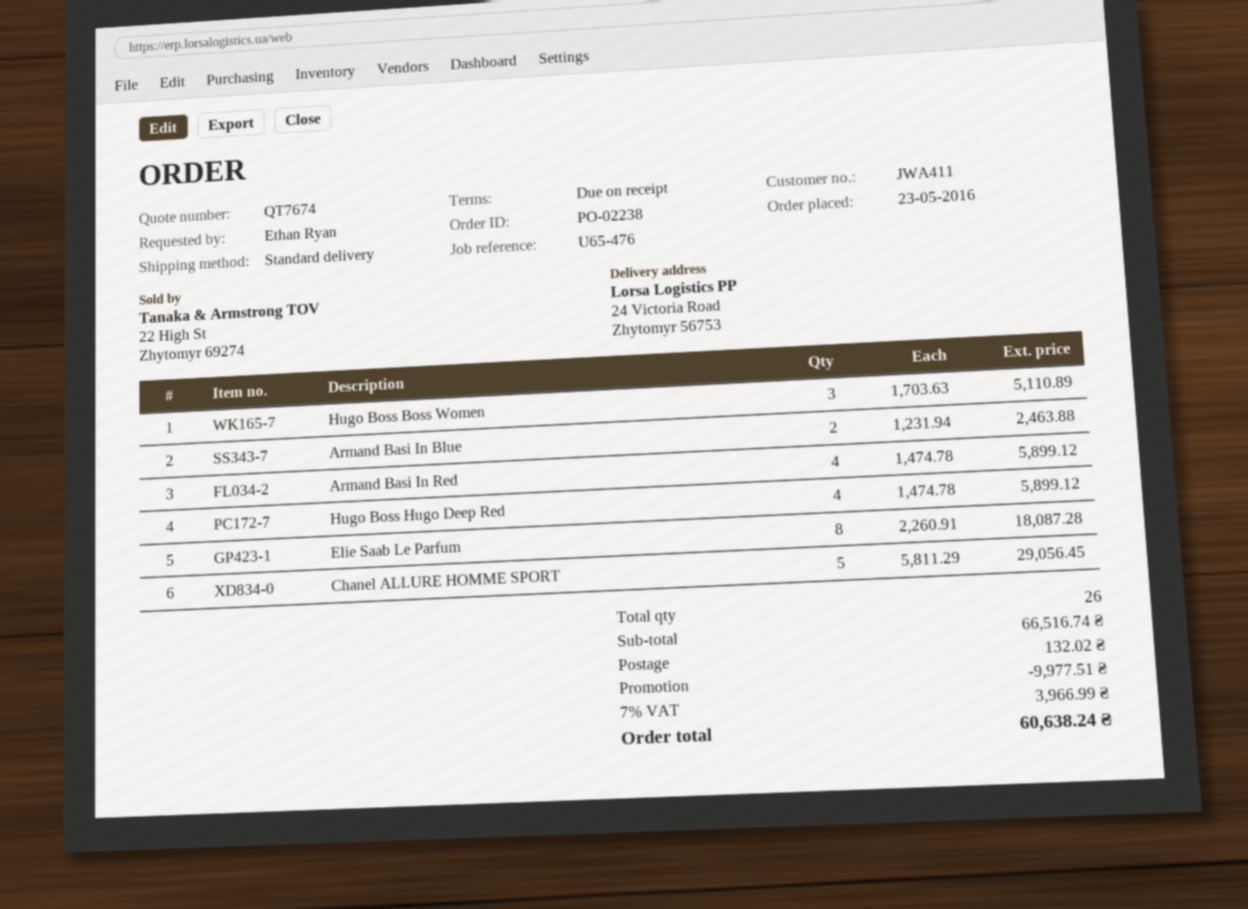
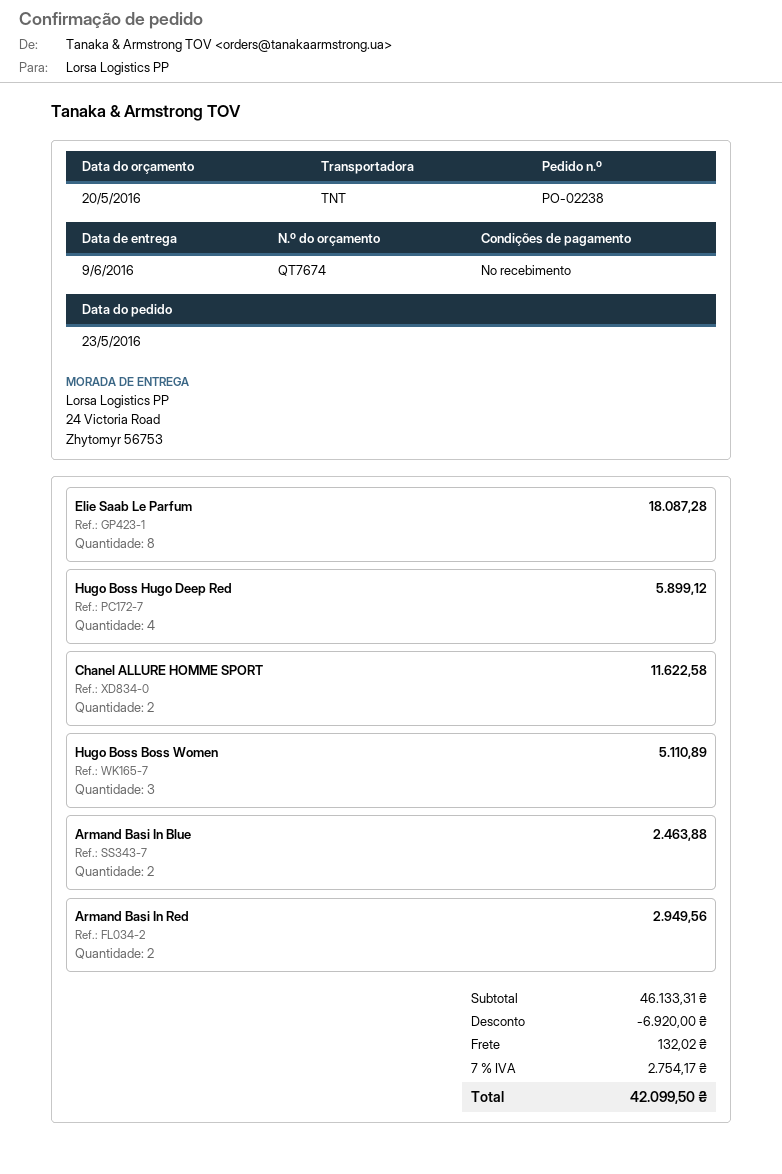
shipping method: standard -> TNT
Armand Basi In Red: 4 for 5899.12 -> 2 for 2949.56
Chanel ALLURE HOMME SPORT: 5 for 29056.45 -> 2 for 11622.58
subtotal: 66516.74 -> 46133.31
discount: 9977.51 -> 6920.00
tax: 7% = 3966.99 -> 7% = 2754.17
total: 60638.24 -> 42099.50

